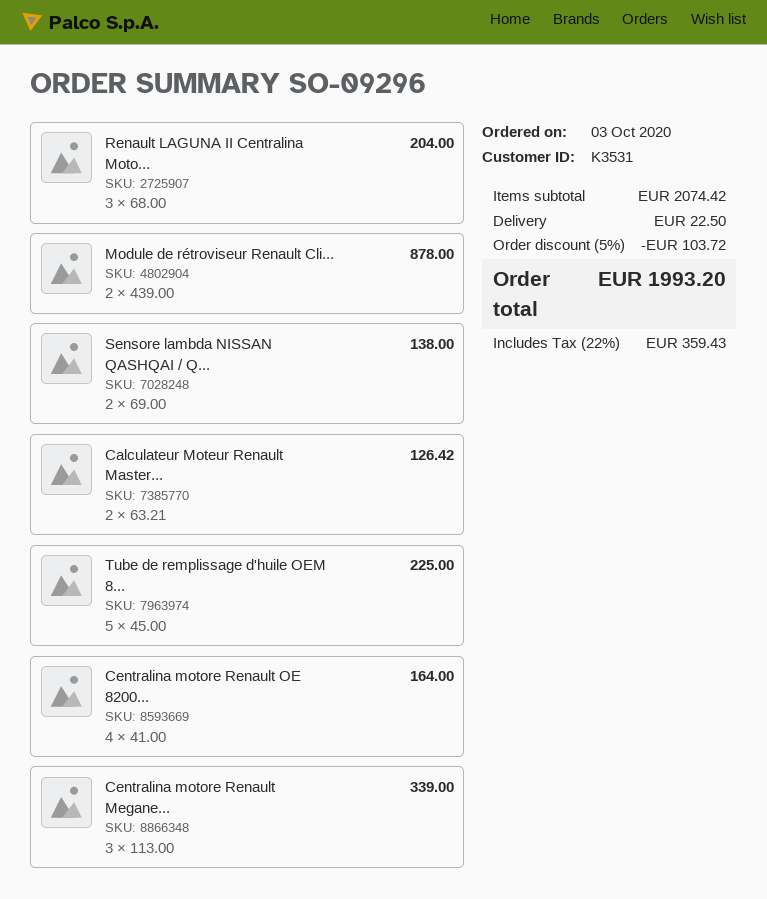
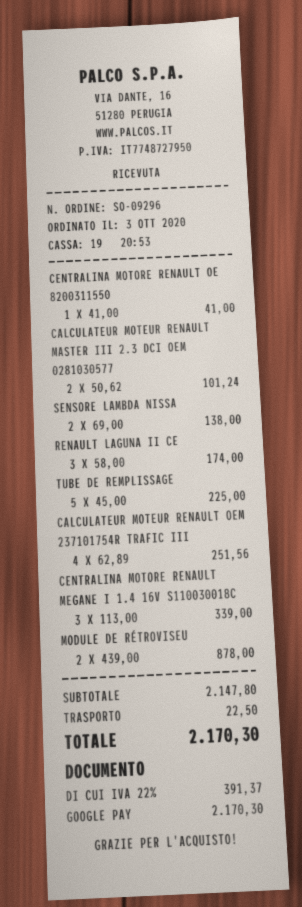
Renault LAGUNA II Centralina Moto...: 3 x 68.00 = 204.00 -> 3 x 58.00 = 174.00
Calculateur Moteur Renault Master...: 2 x 63.21 = 126.42 -> 2 x 50.62 = 101.24
Centralina motore Renault OE 8200...: 4 x 41.00 = 164.00 -> 1 x 41.00 = 41.00
CALCULATEUR MOTEUR RENAULT OEM 237101754R TRAFIC III: none -> 4 x 62.89 = 251.56
subtotal: 2074.42 -> 2147.80
discount: 5% = 103.72 -> none
tax: 22% = 359.43 -> 22% = 391.37
total: 1993.20 -> 2170.30

